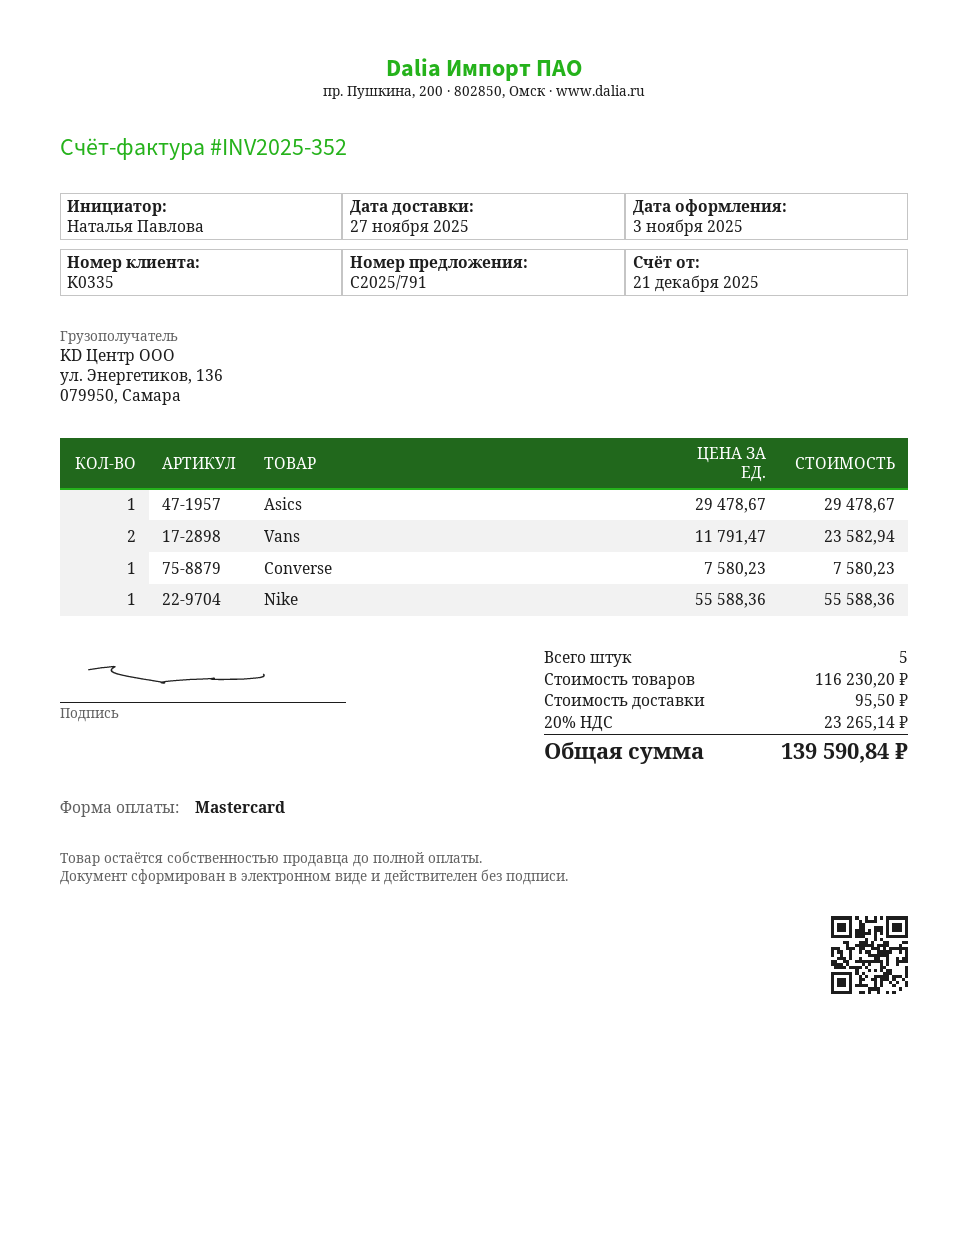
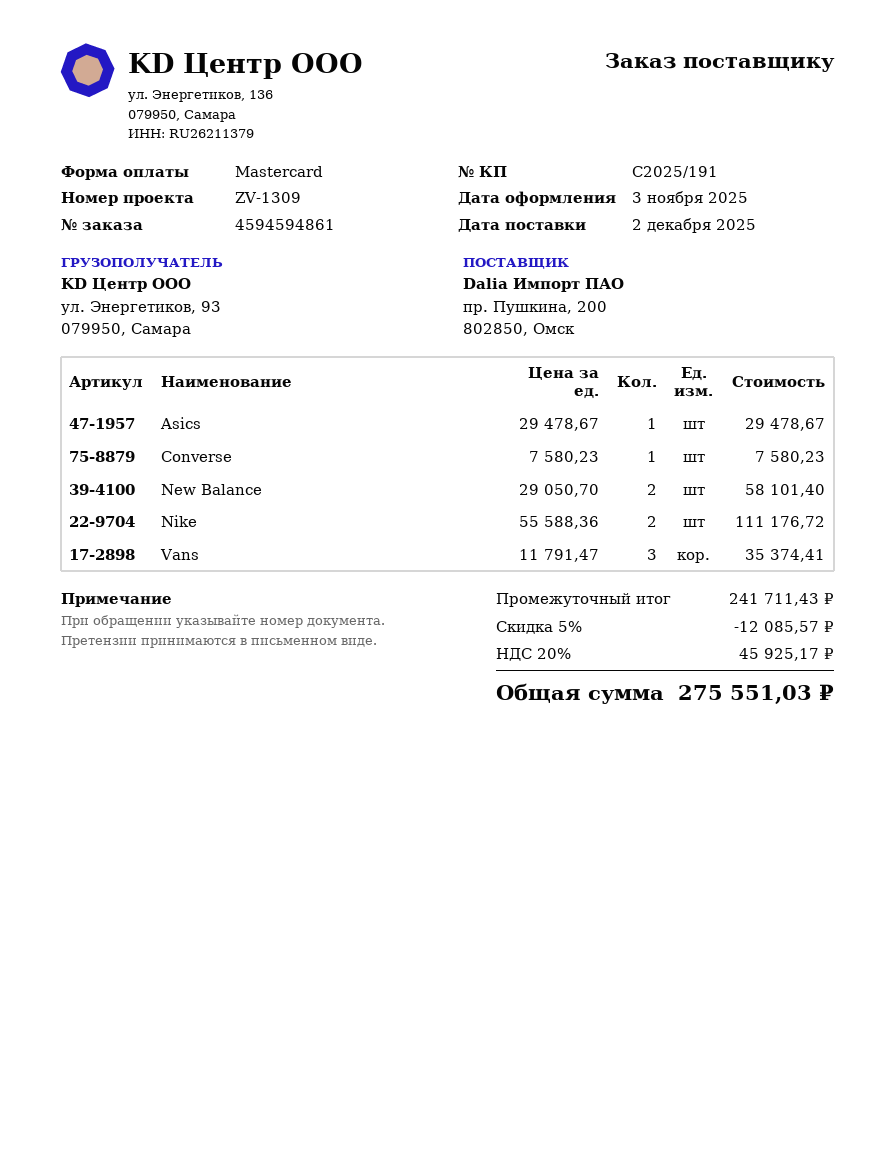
quote number: C2025/791 -> C2025/191
delivery date: 2025-11-27 -> 2025-12-02
ship to: ул. Энергетиков, 136, 079950, Самара -> ул. Энергетиков, 93, 079950, Самара
Vans: 2 x 11791.47 = 23582.94 -> 3 x 11791.47 = 35374.41
Nike: 1 x 55588.36 = 55588.36 -> 2 x 55588.36 = 111176.72
New Balance: none -> 2 x 29050.70 = 58101.40
subtotal: 116230.20 -> 241711.43
discount: none -> 5% = 12085.57
shipping: 95.50 -> none
tax: 20% = 23265.14 -> 20% = 45925.17
total: 139590.84 -> 275551.03

